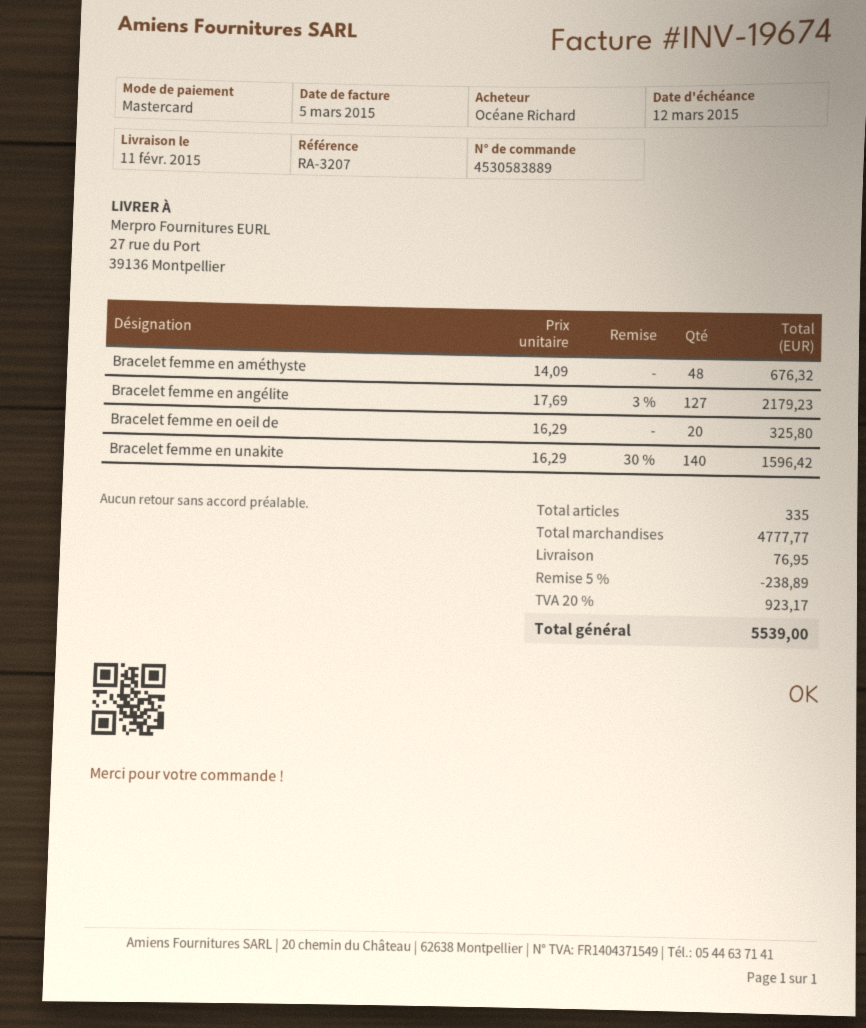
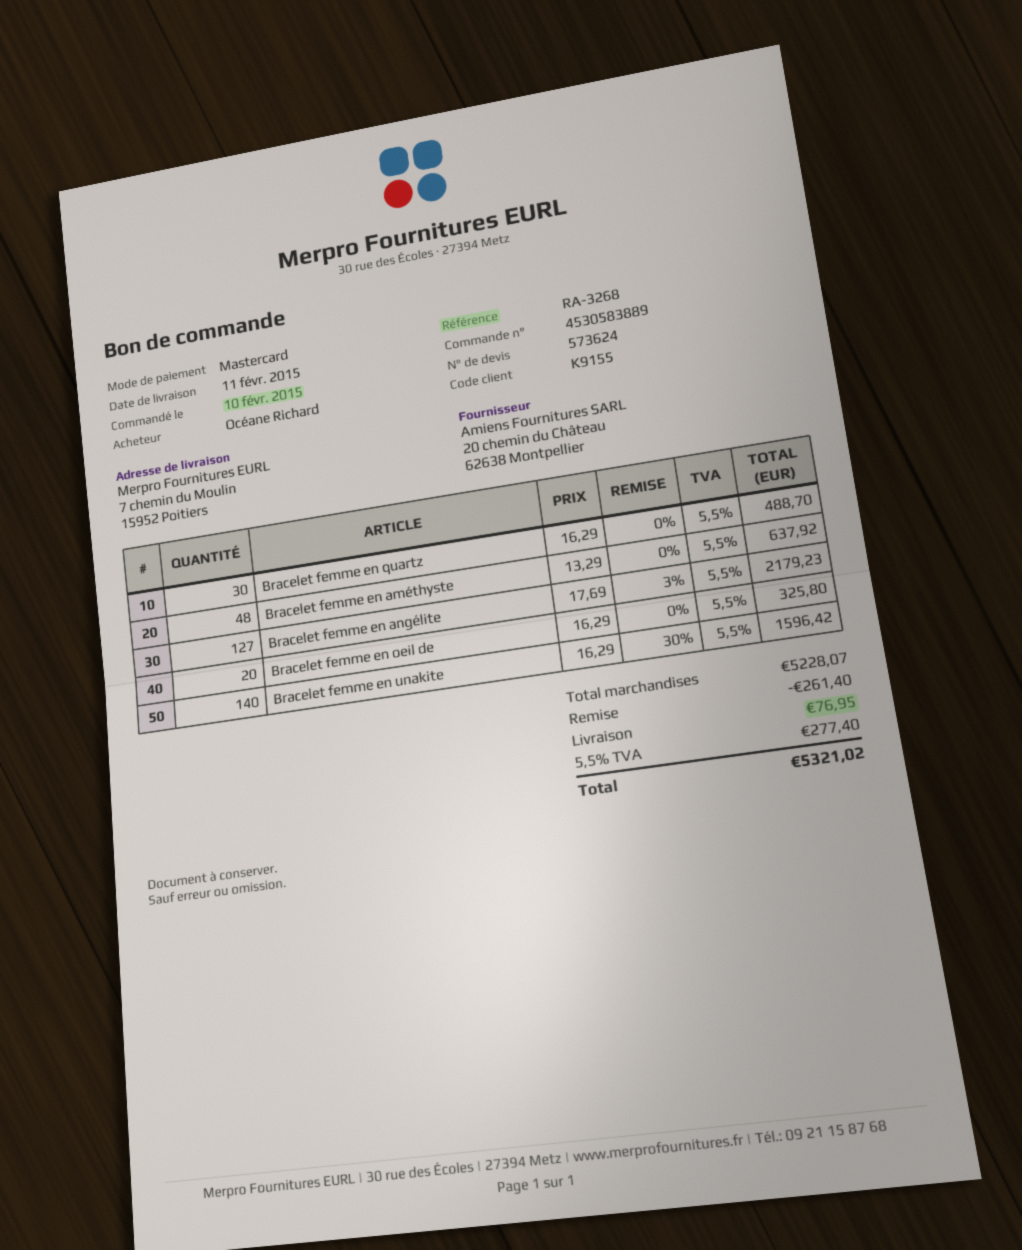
reference: RA-3207 -> RA-3268
ship to: 27 rue du Port, 39136 Montpellier -> 7 chemin du Moulin, 15952 Poitiers
Bracelet femme en améthyste: 48 x 14.09 = 676.32 -> 48 x 13.29 = 637.92
Bracelet femme en quartz: none -> 30 x 16.29 = 488.70
subtotal: 4777.77 -> 5228.07
discount: 238.89 -> 261.40
tax: 20% = 923.17 -> 5.5% = 277.40
total: 5539.00 -> 5321.02

